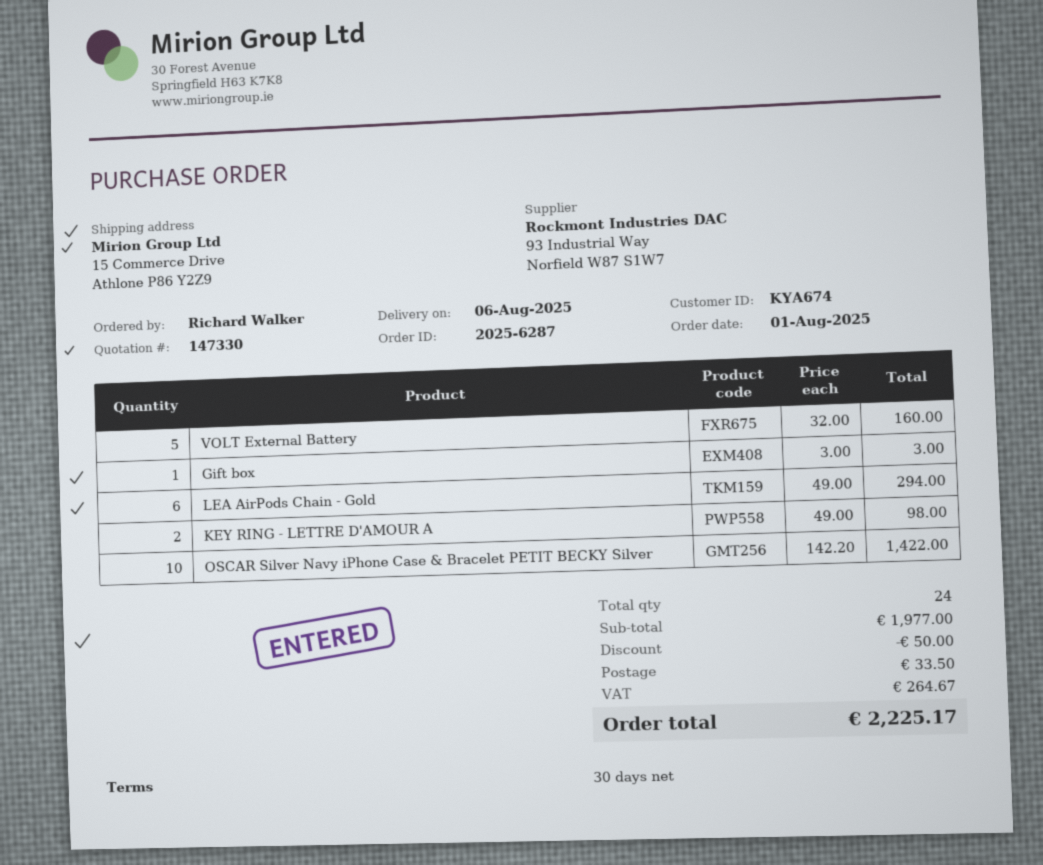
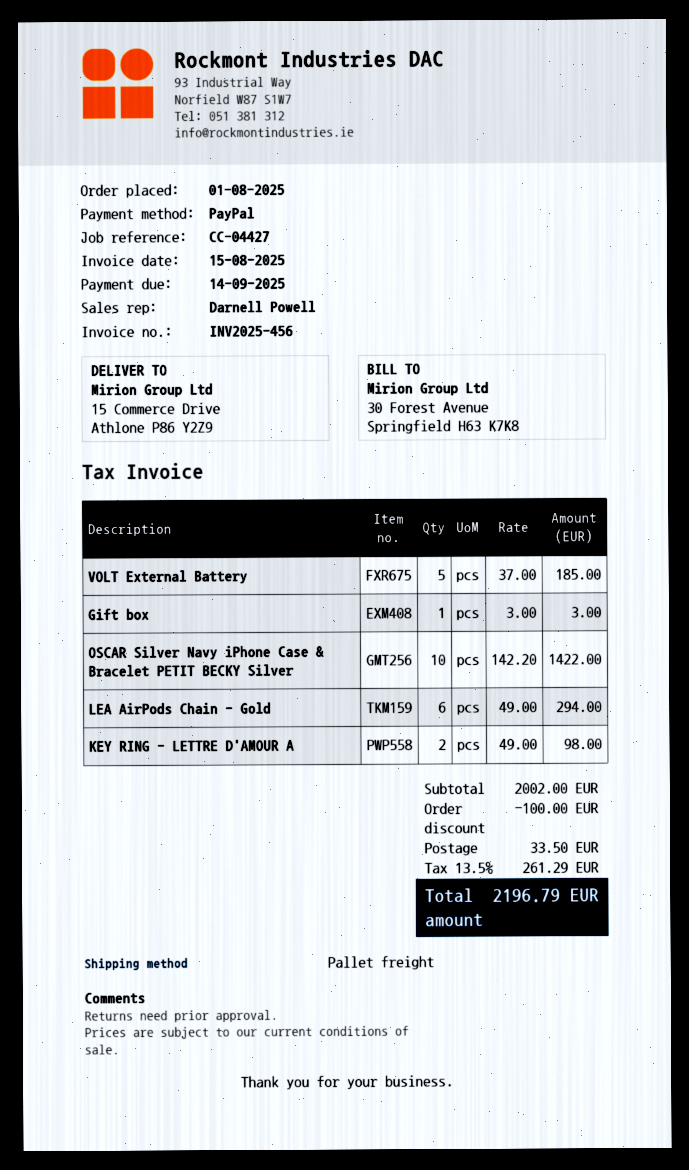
VOLT External Battery: 5 x 32.00 = 160.00 -> 5 x 37.00 = 185.00
subtotal: 1977.00 -> 2002.00
discount: 50.00 -> 100.00
tax: 264.67 -> 261.29
total: 2225.17 -> 2196.79

